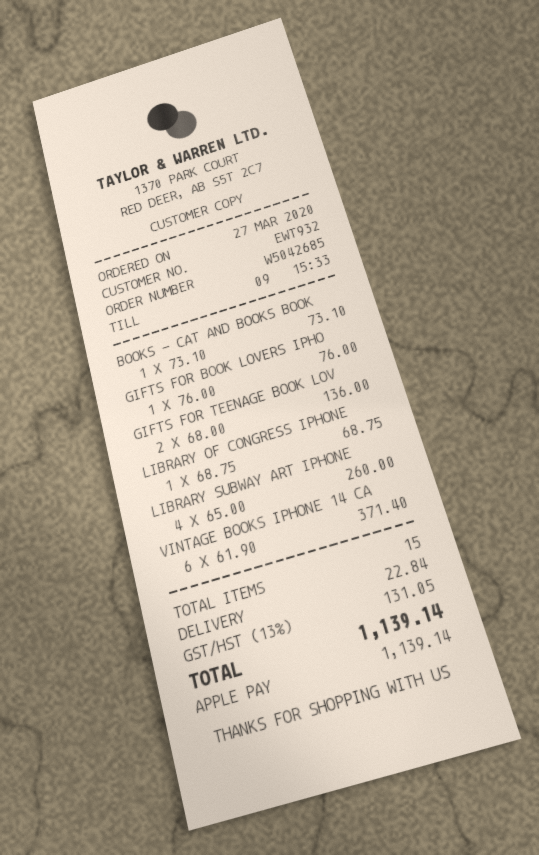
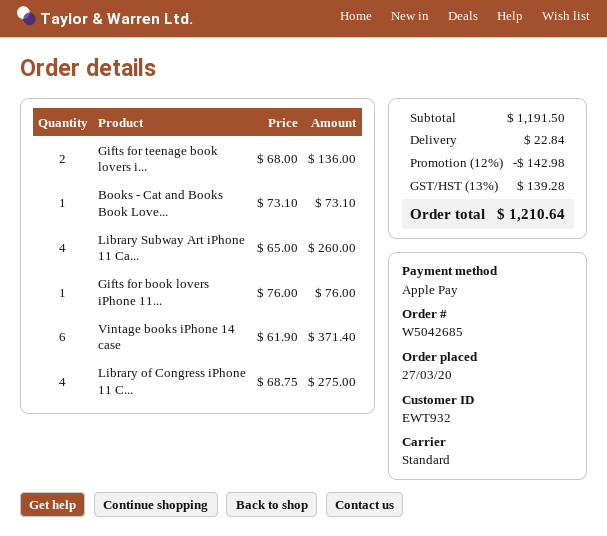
LIBRARY OF CONGRESS IPHONE: 1 x 68.75 = 68.75 -> 4 x 68.75 = 275.00
discount: none -> 12% = 142.98
tax: 13% = 131.05 -> 13% = 139.28
total: 1139.14 -> 1210.64

